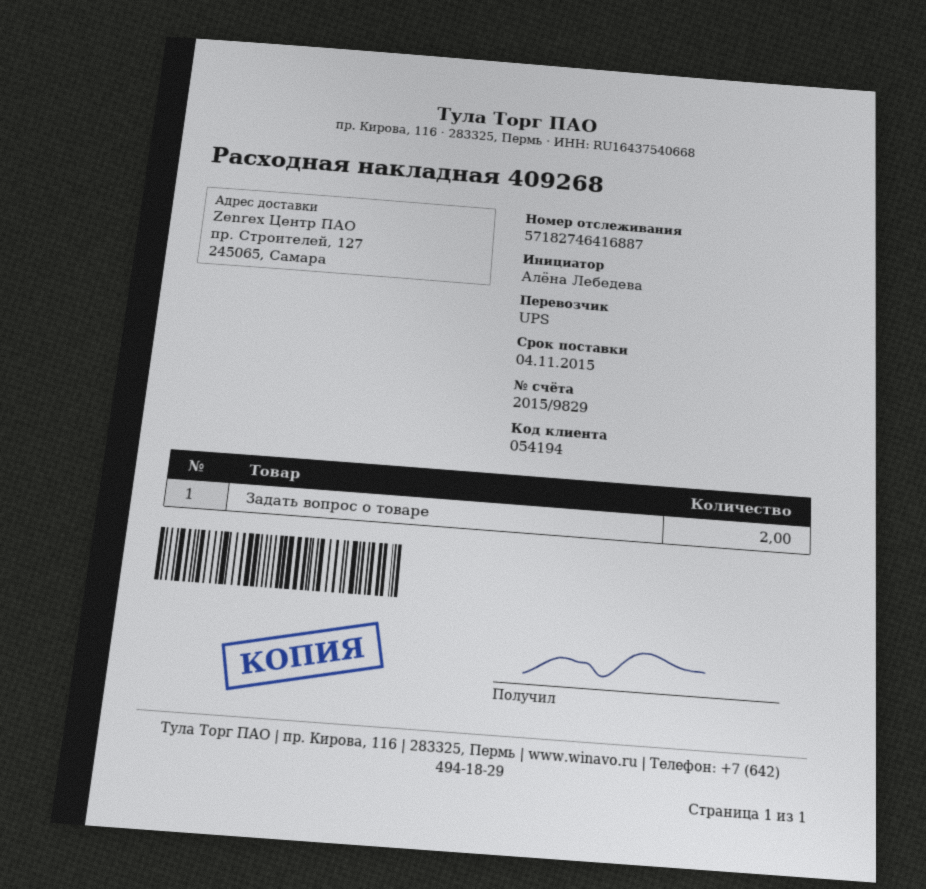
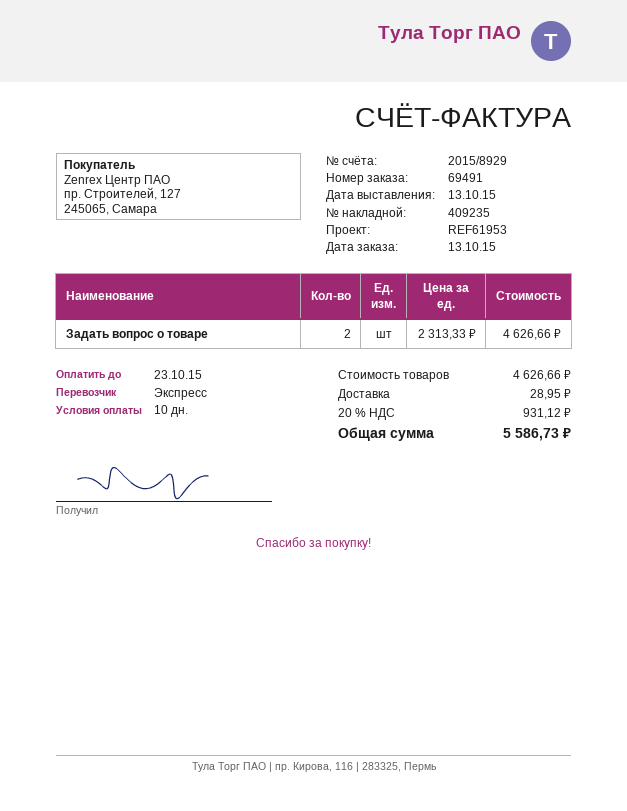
delivery note number: 409268 -> 409235
invoice number: 2015/9829 -> 2015/8929
shipping method: UPS -> express

